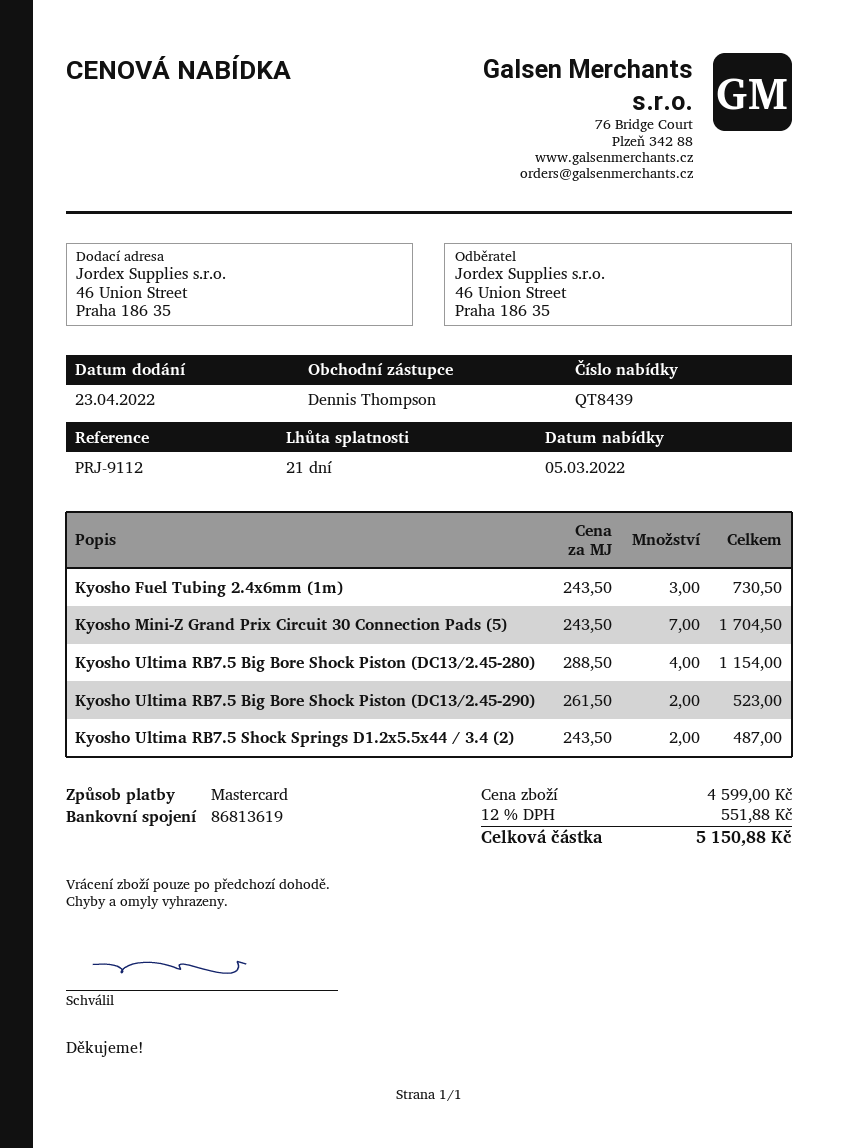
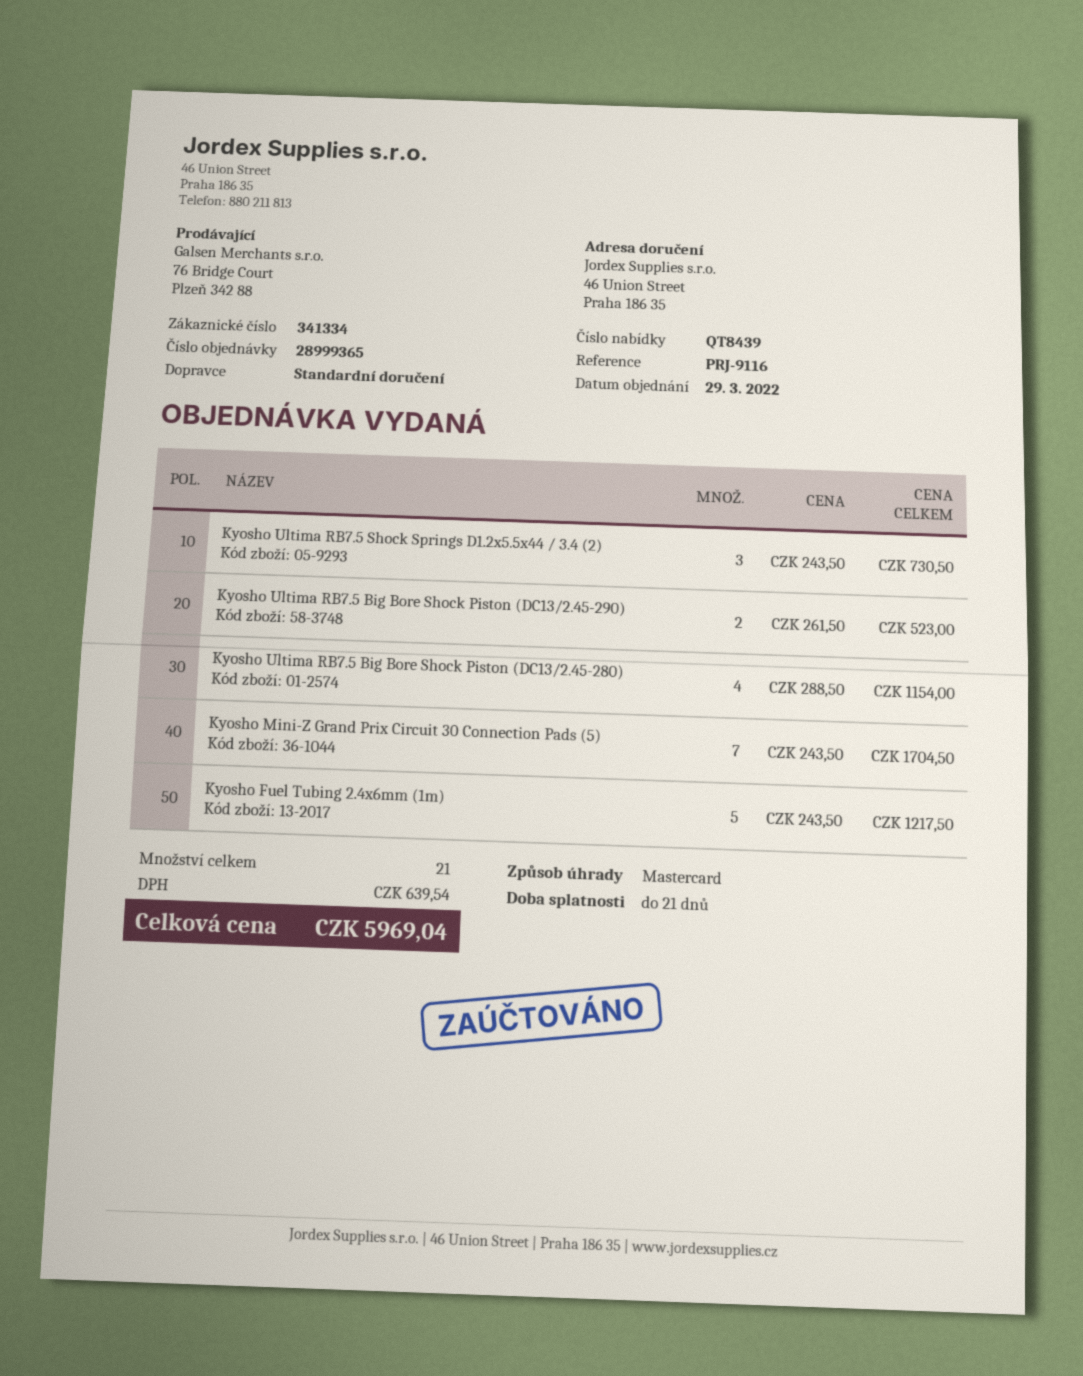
reference: PRJ-9112 -> PRJ-9116
Kyosho Fuel Tubing 2.4x6mm (1m): 3 x 243.50 = 730.50 -> 5 x 243.50 = 1217.50
Kyosho Ultima RB7.5 Shock Springs D1.2x5.5x44 / 3.4 (2): 2 x 243.50 = 487.00 -> 3 x 243.50 = 730.50
tax: 551.88 -> 639.54
total: 5150.88 -> 5969.04

